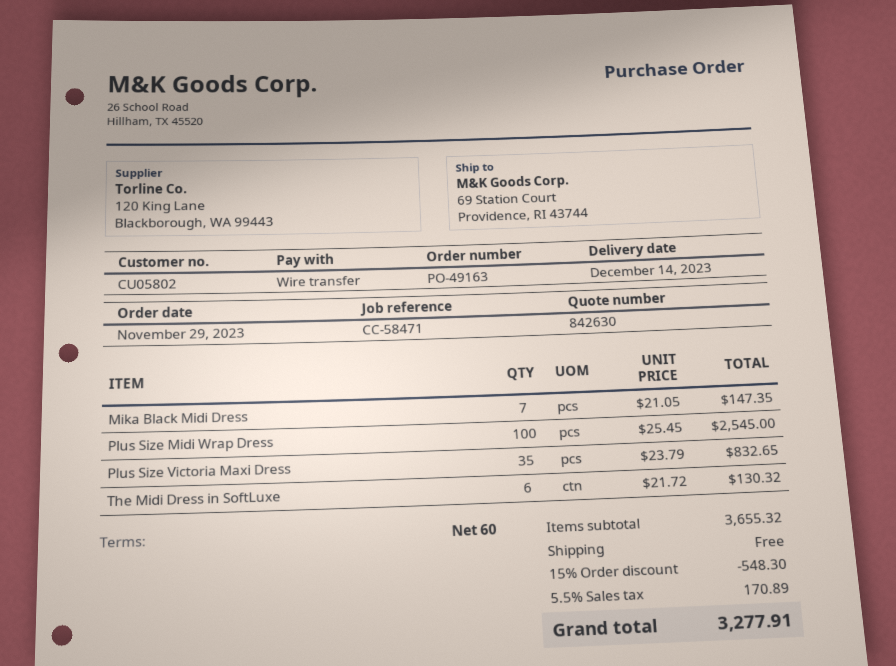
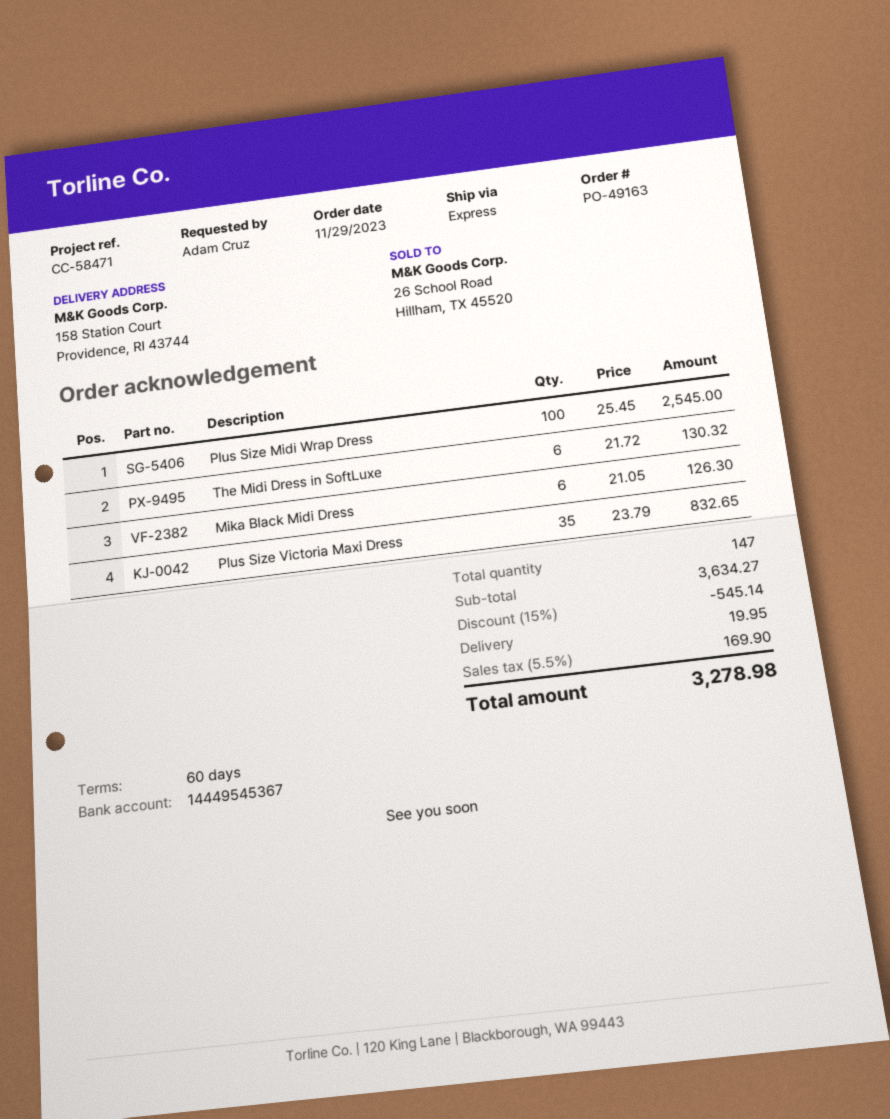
ship to: 69 Station Court, Providence, RI 43744 -> 158 Station Court, Providence, RI 43744
Mika Black Midi Dress: 7 x 21.05 = 147.35 -> 6 x 21.05 = 126.30
subtotal: 3655.32 -> 3634.27
discount: 15% = 548.30 -> 15% = 545.14
shipping: 0.00 -> 19.95
tax: 5.5% = 170.89 -> 5.5% = 169.90
total: 3277.91 -> 3278.98

